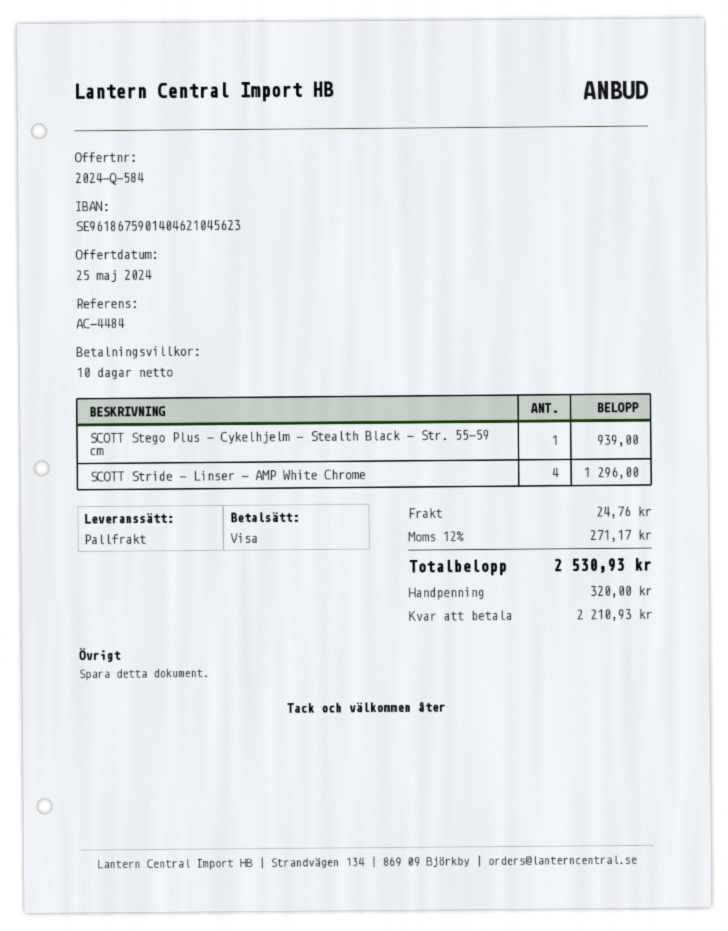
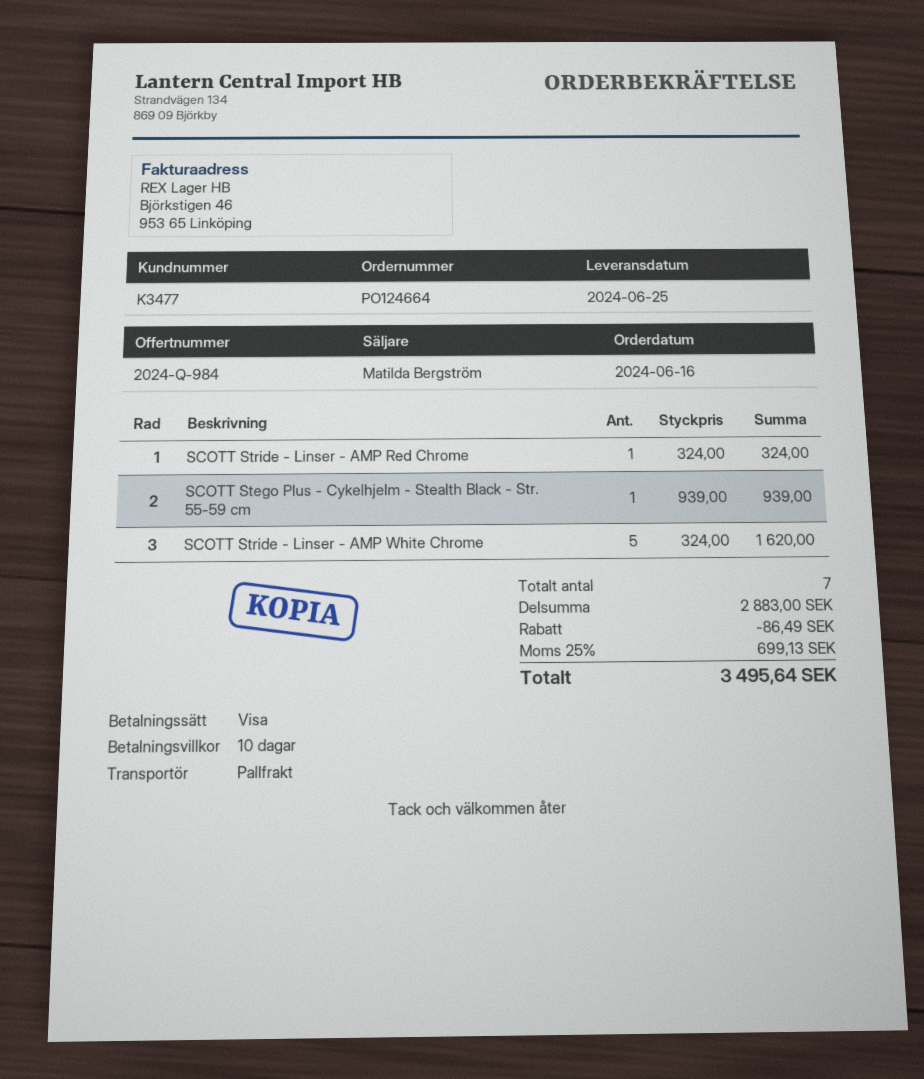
quote number: 2024-Q-584 -> 2024-Q-984
SCOTT Stride - Linser - AMP White Chrome: 4 for 1296.00 -> 5 for 1620.00
SCOTT Stride - Linser - AMP Red Chrome: none -> 1 for 324.00
discount: none -> 86.49
shipping: 24.76 -> none
tax: 12% = 271.17 -> 25% = 699.13
total: 2530.93 -> 3495.64

